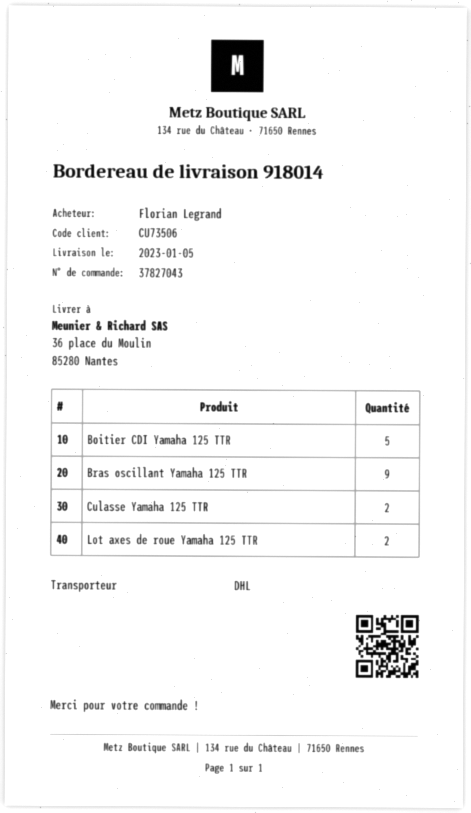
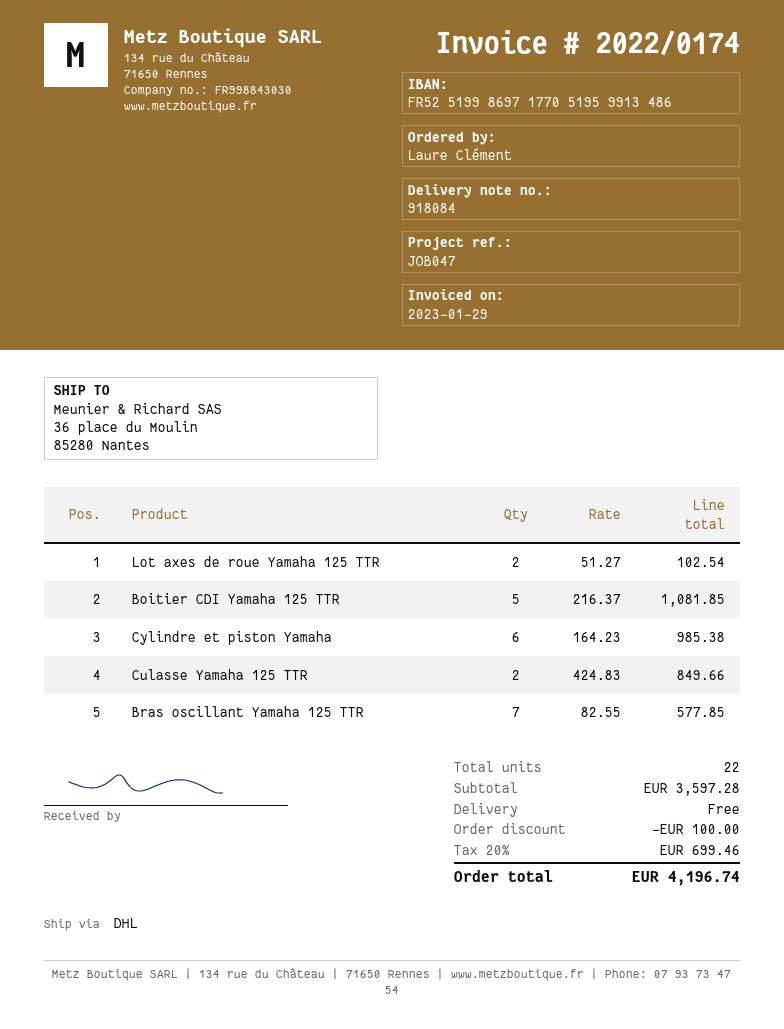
delivery note number: 918014 -> 918084
ordered by: Florian Legrand -> Laure Clément
Bras oscillant Yamaha 125 TTR: 9 -> 7
Cylindre et piston Yamaha: none -> 6

